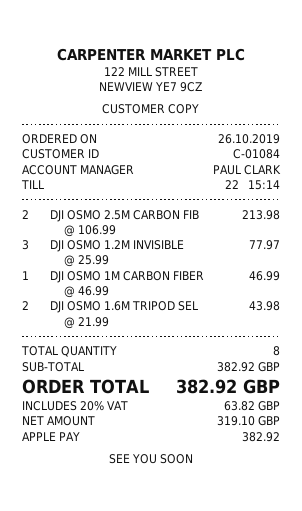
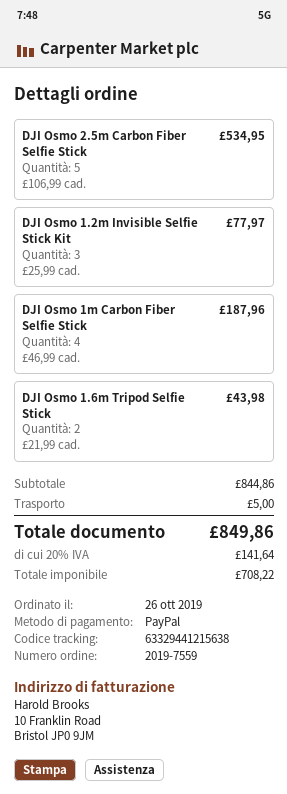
payment method: Apple Pay -> PayPal
DJI OSMO 2.5M CARBON FIB: 2 x 106.99 = 213.98 -> 5 x 106.99 = 534.95
DJI OSMO 1M CARBON FIBER: 1 x 46.99 = 46.99 -> 4 x 46.99 = 187.96
subtotal: 382.92 -> 844.86
shipping: none -> 5.00
net: 319.10 -> 708.22
tax: 20% = 63.82 -> 20% = 141.64
total: 382.92 -> 849.86

